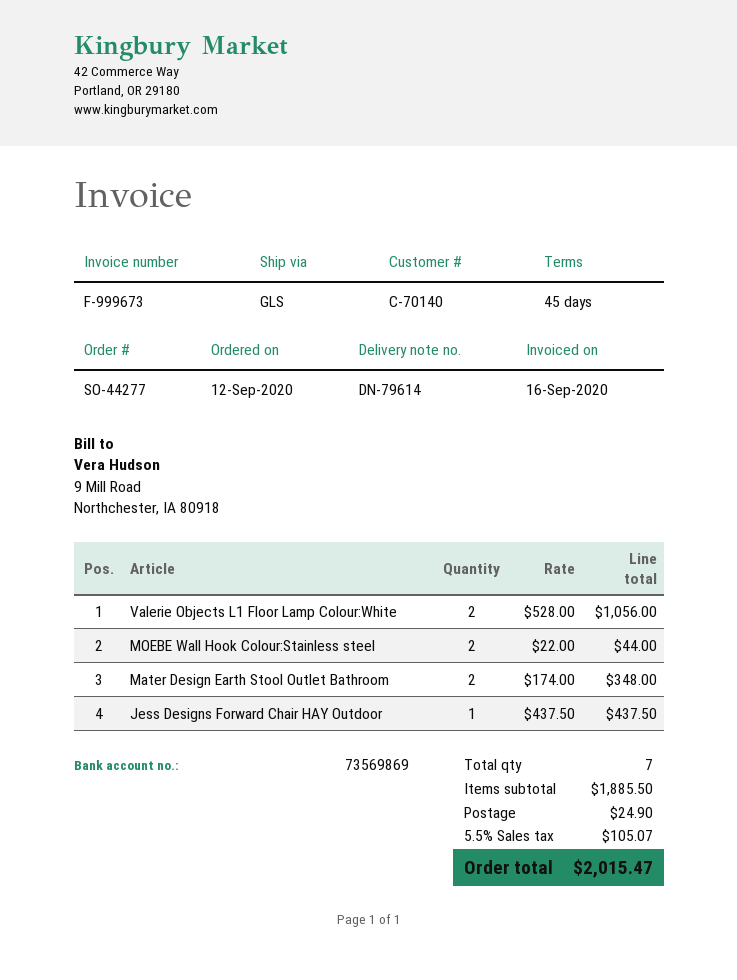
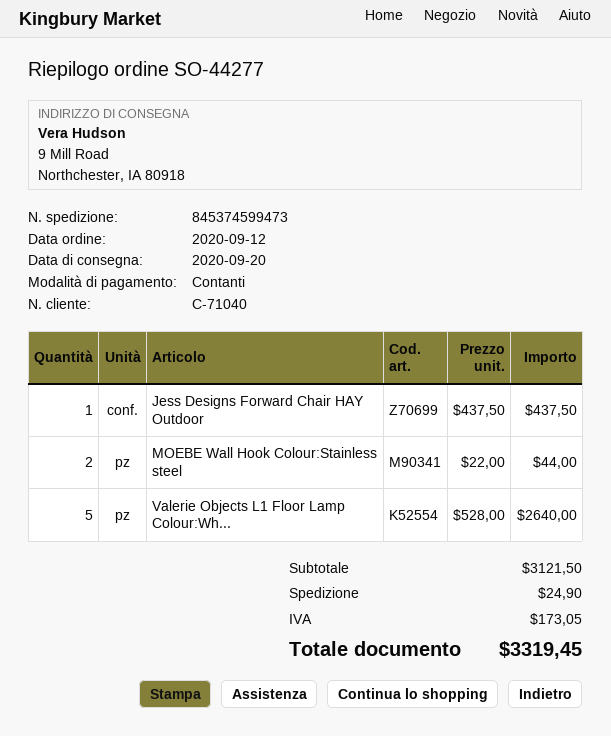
customer number: C-70140 -> C-71040
Valerie Objects L1 Floor Lamp Colour:White: 2 x 528.00 = 1056.00 -> 5 x 528.00 = 2640.00
Mater Design Earth Stool Outlet Bathroom: 2 x 174.00 = 348.00 -> none
subtotal: 1885.50 -> 3121.50
tax: 105.07 -> 173.05
total: 2015.47 -> 3319.45

